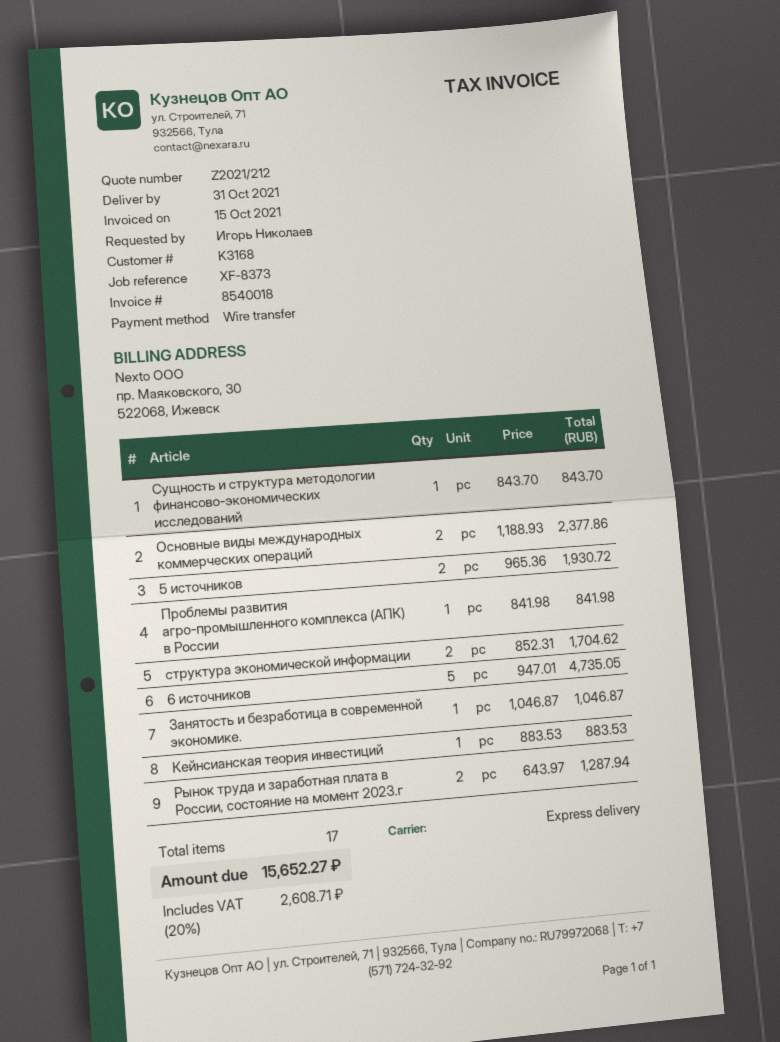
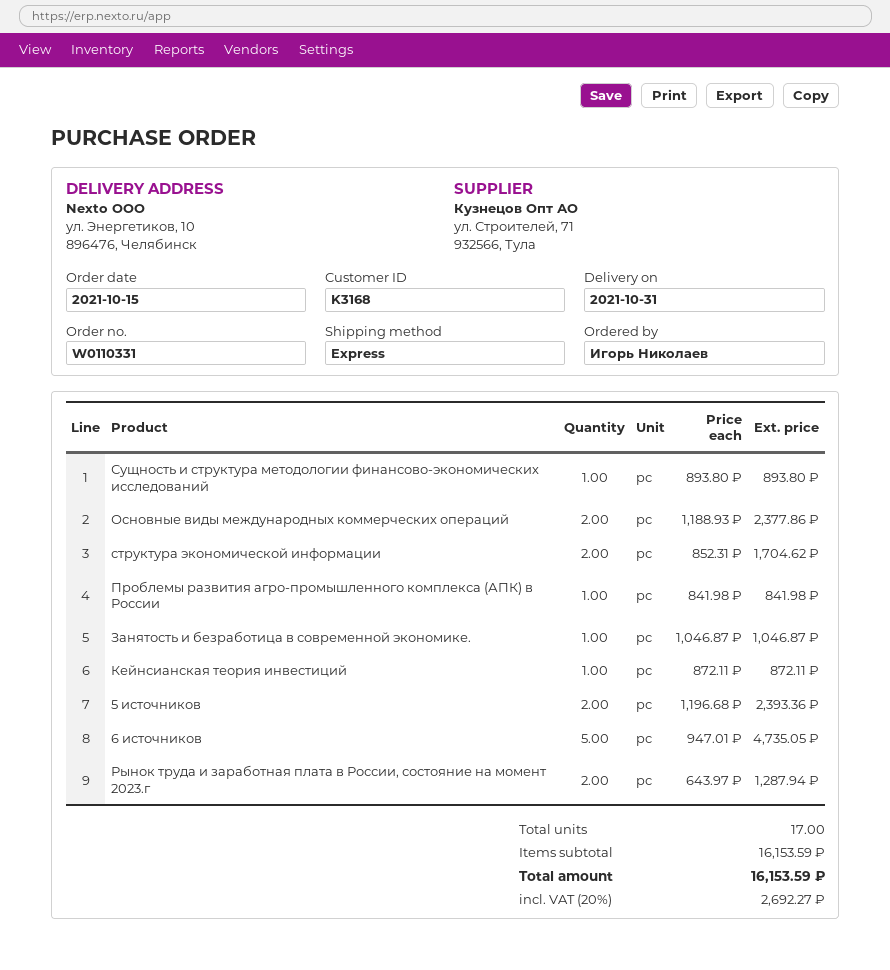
Сущность и структура методологии финансово-экономических исследований: 1 x 843.70 = 843.70 -> 1 x 893.80 = 893.80
5 источников: 2 x 965.36 = 1930.72 -> 2 x 1196.68 = 2393.36
Кейнсианская теория инвестиций: 1 x 883.53 = 883.53 -> 1 x 872.11 = 872.11
tax: 20% = 2608.71 -> 20% = 2692.27
total: 15652.27 -> 16153.59

